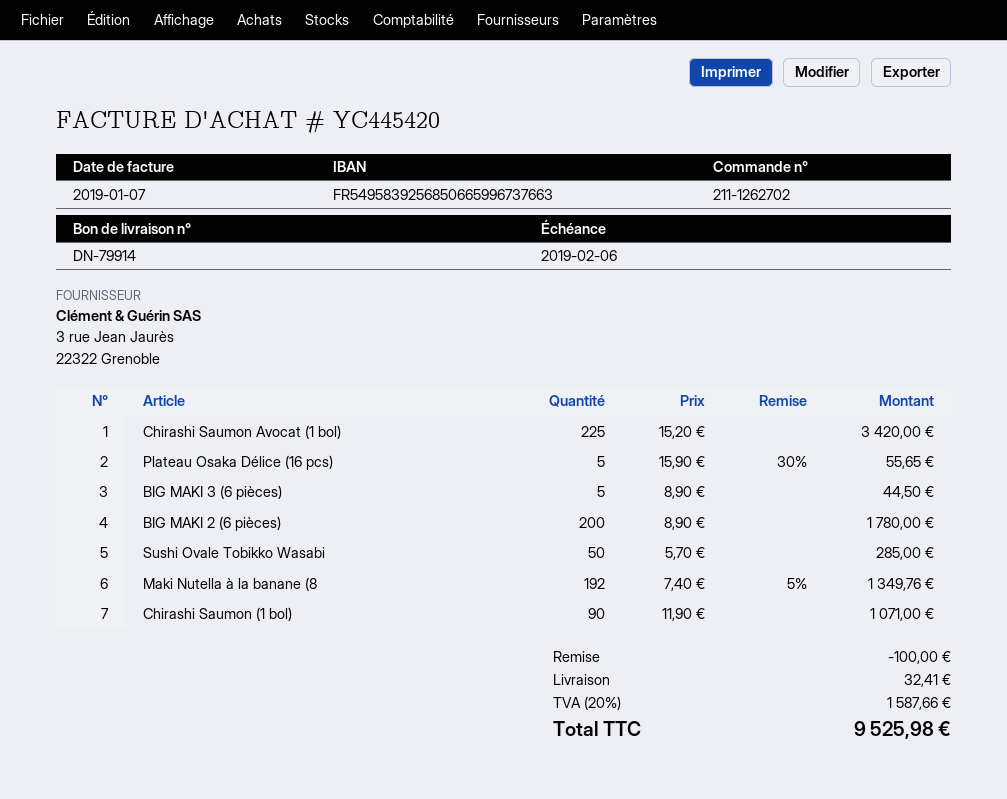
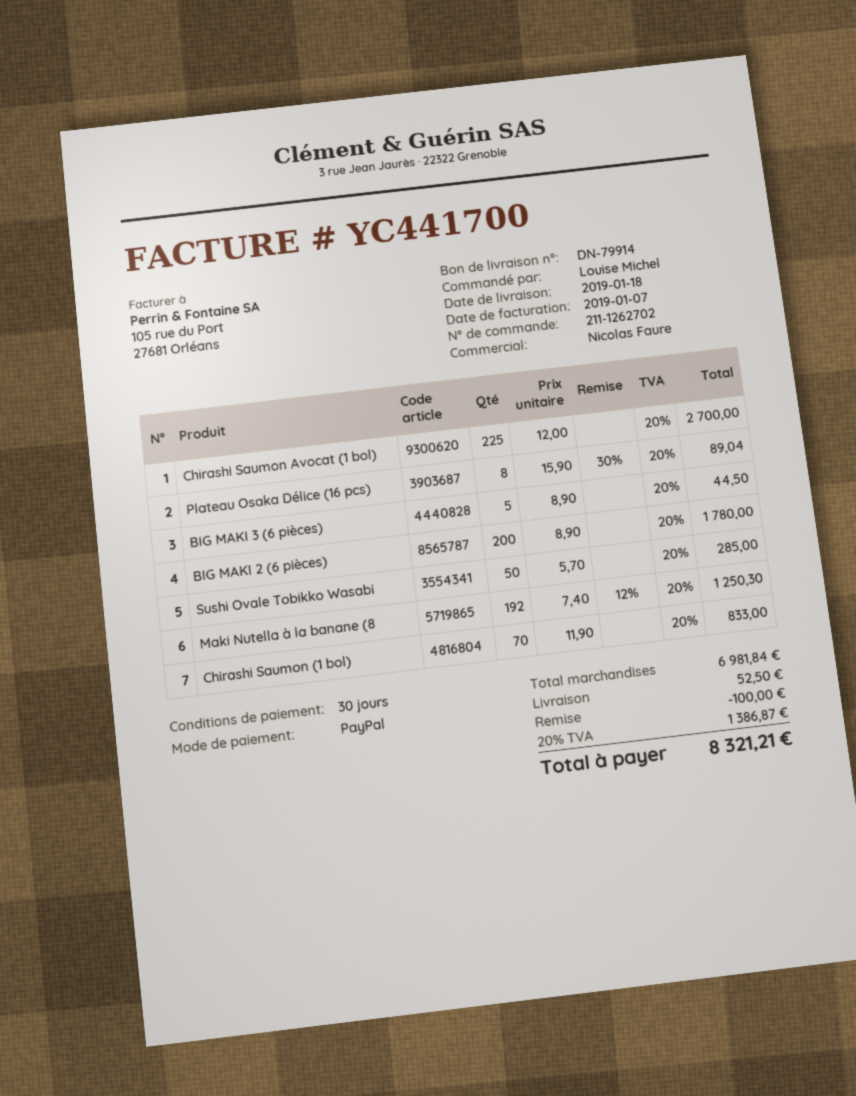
invoice number: YC445420 -> YC441700
Chirashi Saumon Avocat (1 bol): 225 x 15.20 = 3420.00 -> 225 x 12.00 = 2700.00
Plateau Osaka Délice (16 pcs): 5 x 15.90 - 30% = 55.65 -> 8 x 15.90 - 30% = 89.04
Maki Nutella à la banane (8: 192 x 7.40 - 5% = 1349.76 -> 192 x 7.40 - 12% = 1250.30
Chirashi Saumon (1 bol): 90 x 11.90 = 1071.00 -> 70 x 11.90 = 833.00
shipping: 32.41 -> 52.50
tax: 20% = 1587.66 -> 20% = 1386.87
total: 9525.98 -> 8321.21

